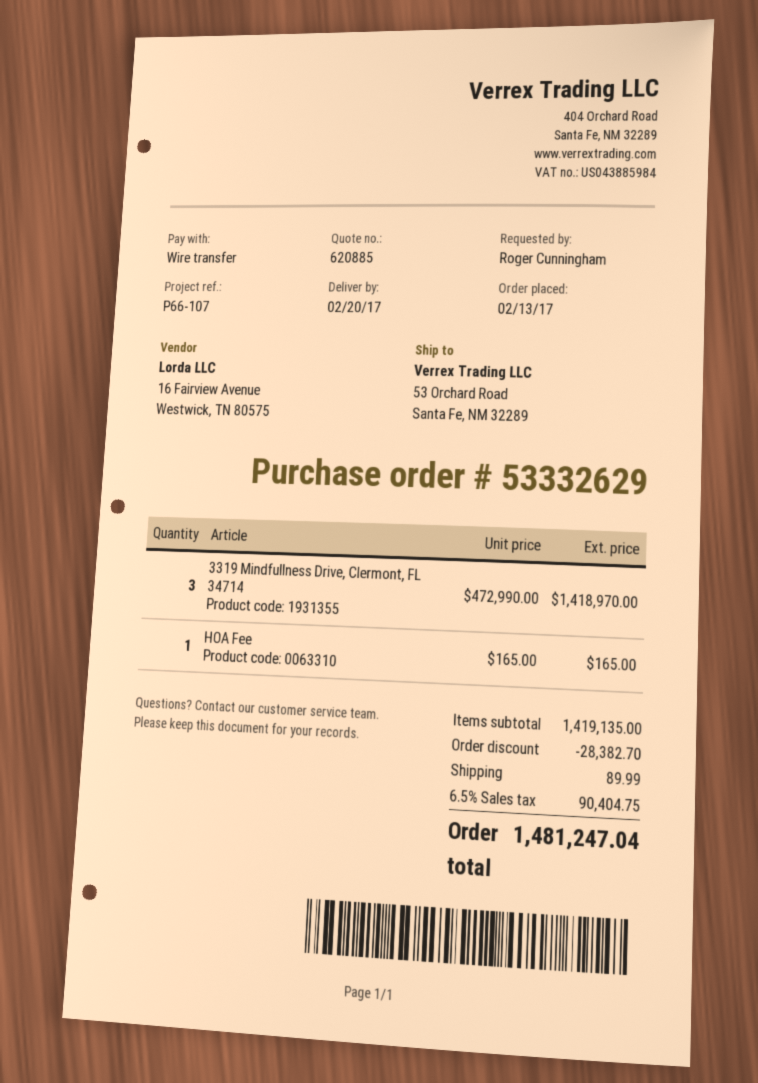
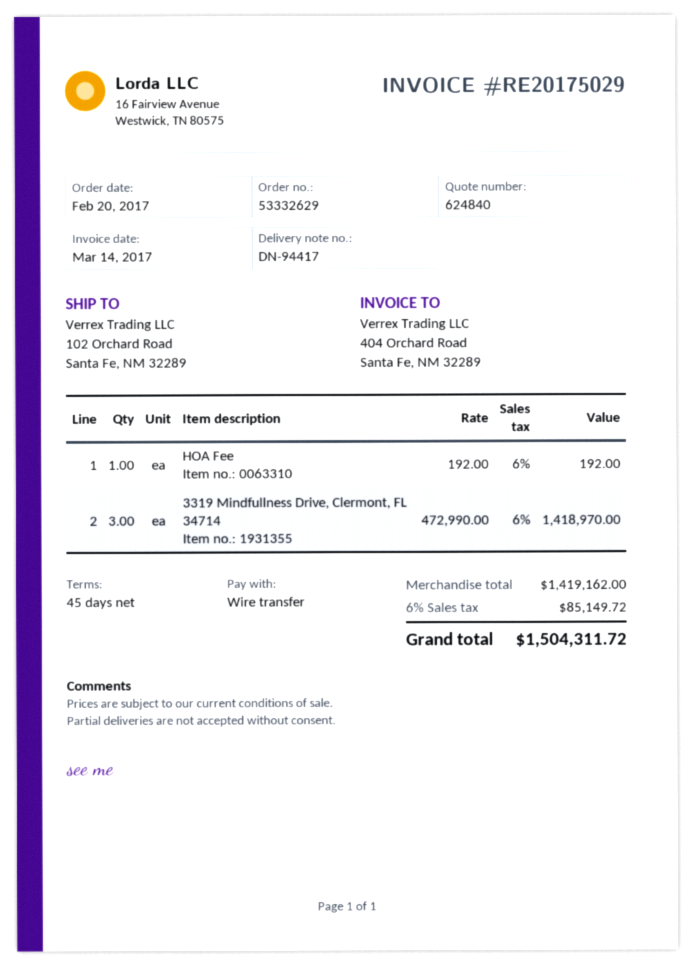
quote number: 620885 -> 624840
order date: 2017-02-13 -> 2017-02-20
ship to: 53 Orchard Road, Santa Fe, NM 32289 -> 102 Orchard Road, Santa Fe, NM 32289
HOA Fee: 1 x 165.00 = 165.00 -> 1 x 192.00 = 192.00
subtotal: 1419135.00 -> 1419162.00
discount: 28382.70 -> none
shipping: 89.99 -> none
tax: 6.5% = 90404.75 -> 6% = 85149.72
total: 1481247.04 -> 1504311.72

